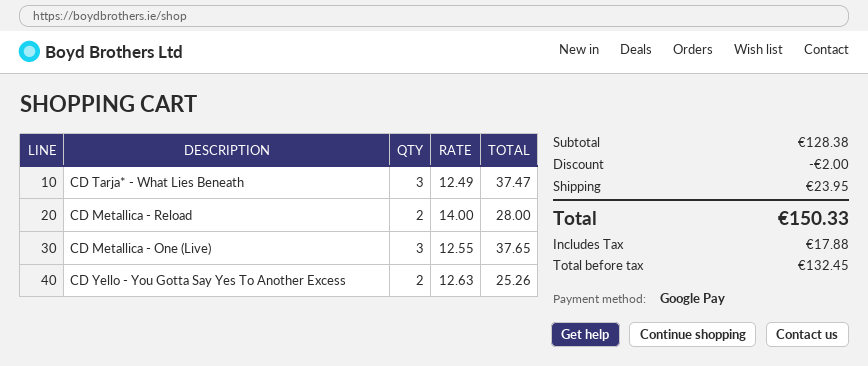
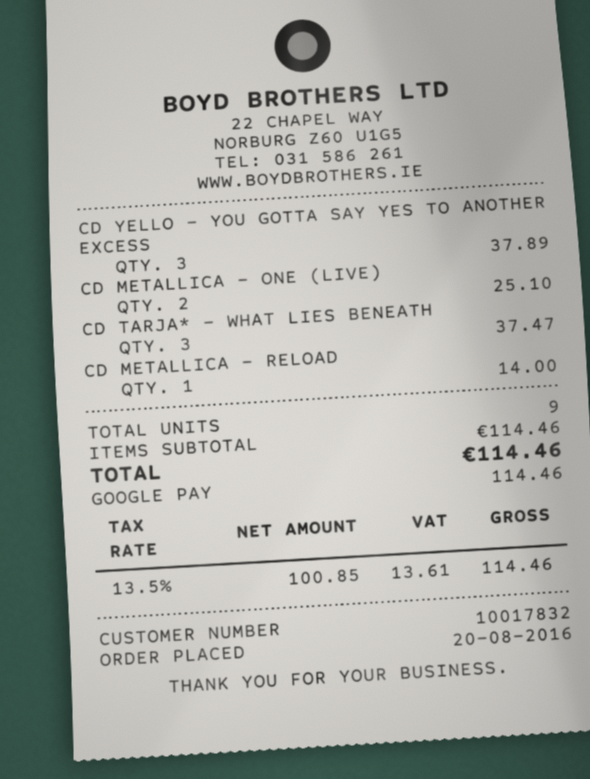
CD Metallica - Reload: 2 for 28.00 -> 1 for 14.00
CD Metallica - One (Live): 3 for 37.65 -> 2 for 25.10
CD Yello - You Gotta Say Yes To Another Excess: 2 for 25.26 -> 3 for 37.89
subtotal: 128.38 -> 114.46
discount: 2.00 -> none
shipping: 23.95 -> none
net: 132.45 -> 100.85
tax: 17.88 -> 13.61
total: 150.33 -> 114.46

